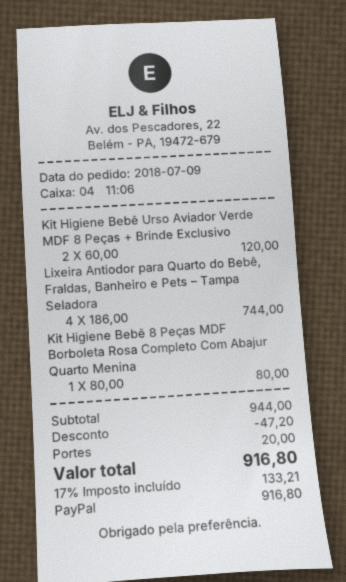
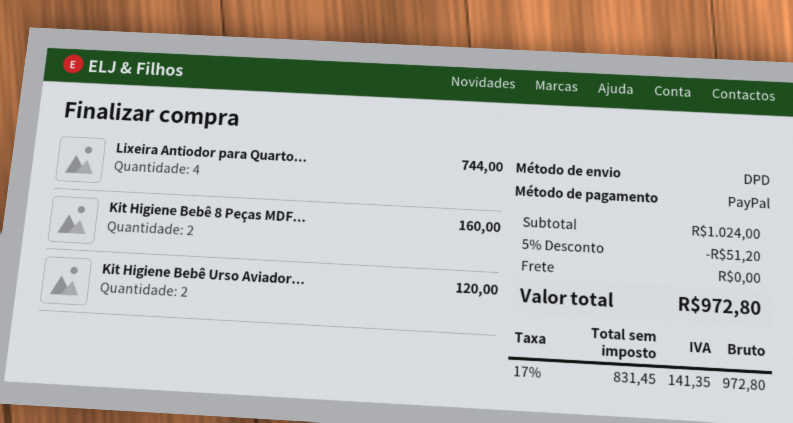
Kit Higiene Bebê 8 Peças MDF Borboleta Rosa Completo Com Abajur Quarto Menina: 1 for 80.00 -> 2 for 160.00
subtotal: 944.00 -> 1024.00
discount: 47.20 -> 51.20
shipping: 20.00 -> 0.00
tax: 17% = 133.21 -> 17% = 141.35
total: 916.80 -> 972.80

